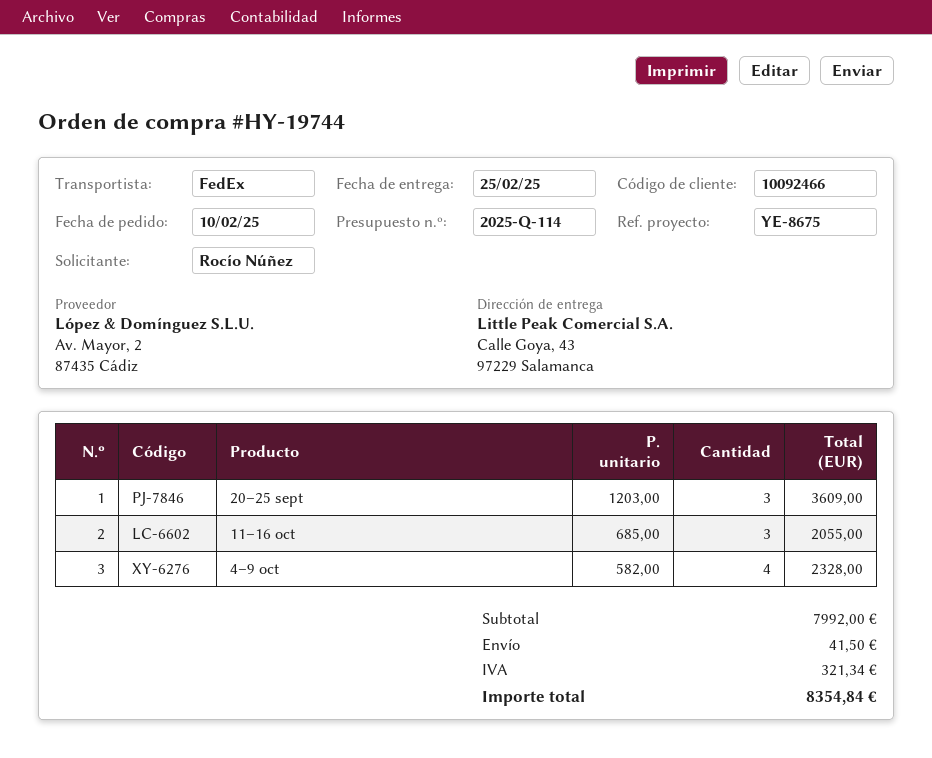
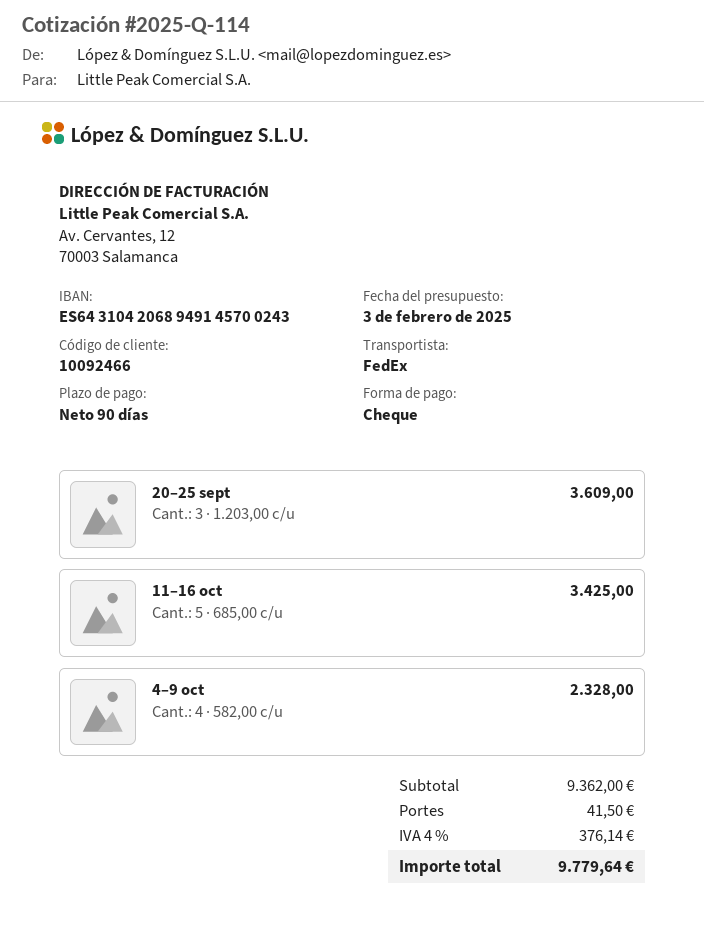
11–16 oct: 3 x 685.00 = 2055.00 -> 5 x 685.00 = 3425.00
subtotal: 7992.00 -> 9362.00
tax: 321.34 -> 376.14
total: 8354.84 -> 9779.64

